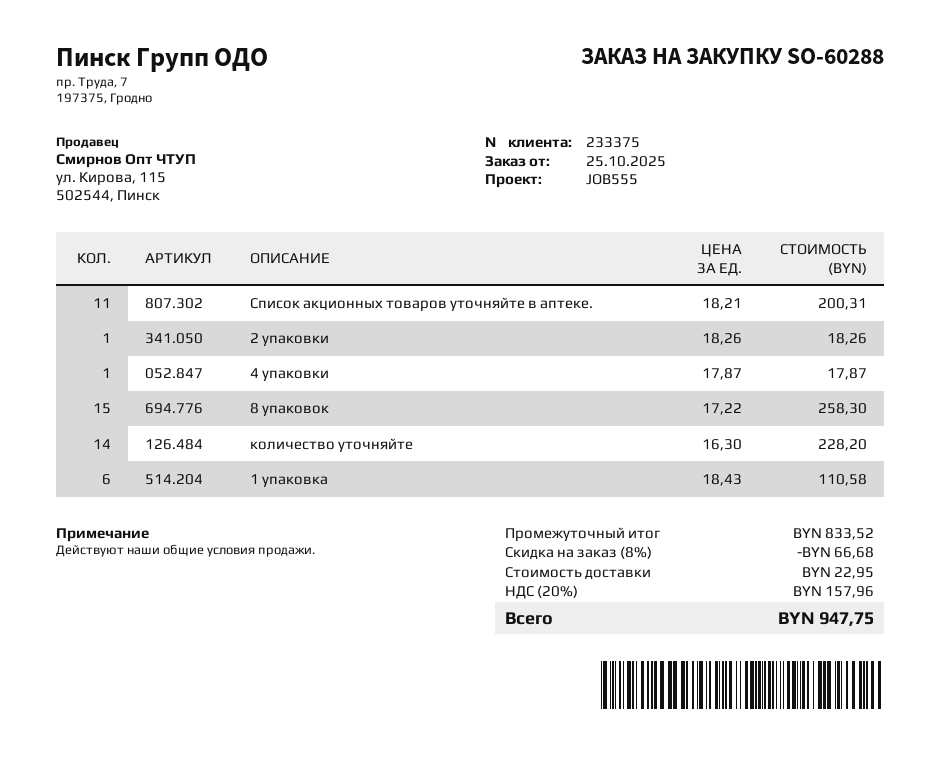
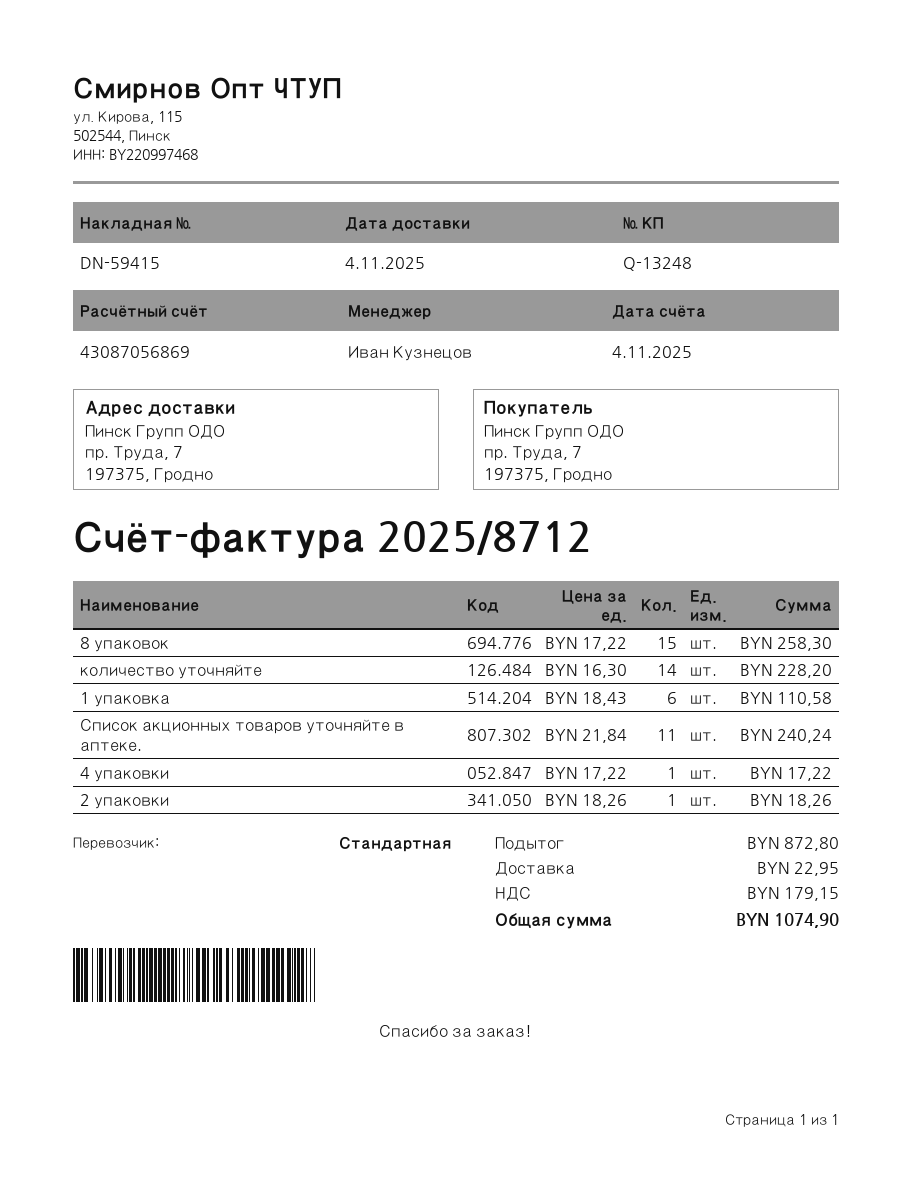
Список акционных товаров уточняйте в аптеке.: 11 x 18.21 = 200.31 -> 11 x 21.84 = 240.24
4 упаковки: 1 x 17.87 = 17.87 -> 1 x 17.22 = 17.22
subtotal: 833.52 -> 872.80
discount: 8% = 66.68 -> none
tax: 157.96 -> 179.15
total: 947.75 -> 1074.90

